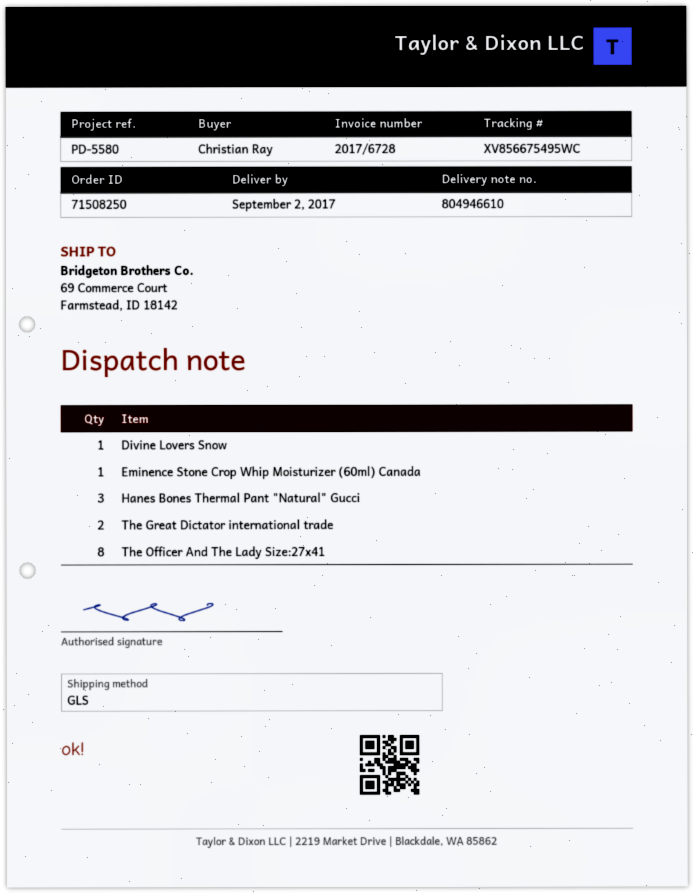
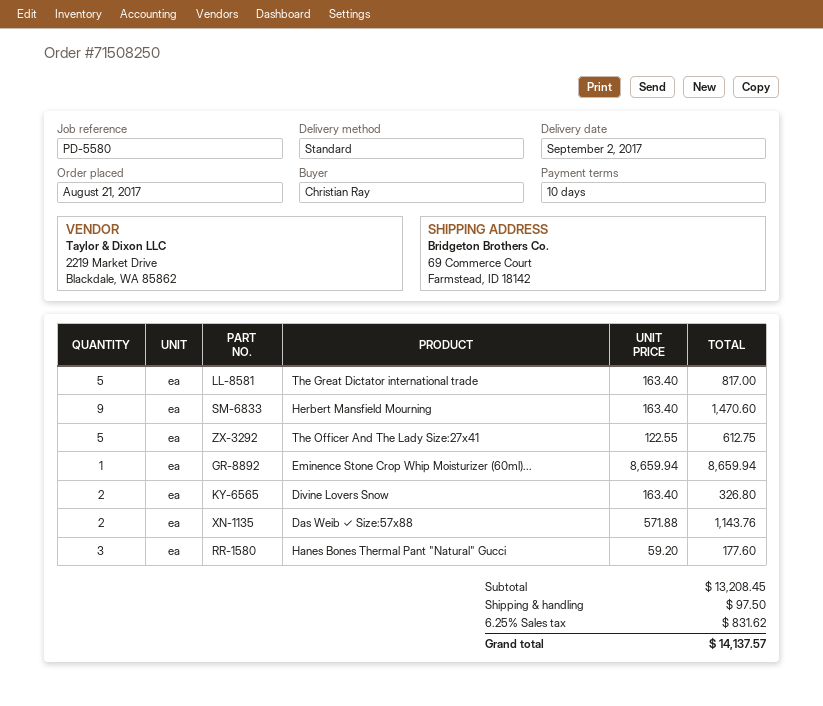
shipping method: GLS -> standard
Divine Lovers Snow: 1 -> 2
The Great Dictator international trade: 2 -> 5
The Officer And The Lady Size:27x41: 8 -> 5
Herbert Mansfield Mourning: none -> 9
Das Weib ✓ Size:57x88: none -> 2

